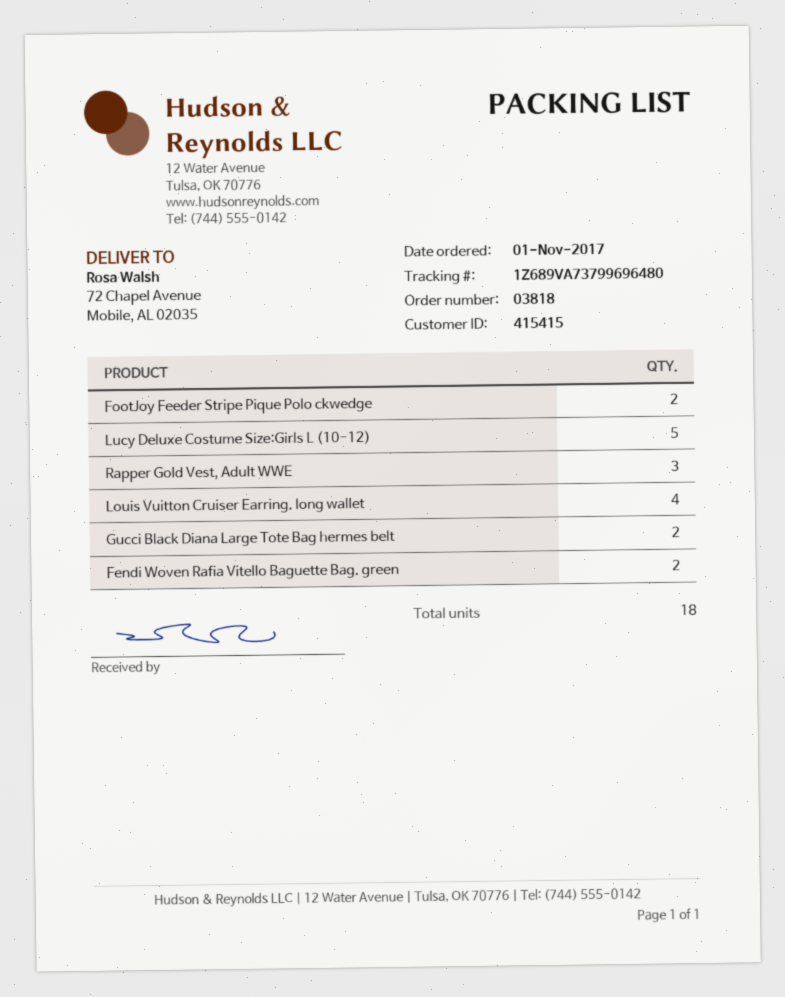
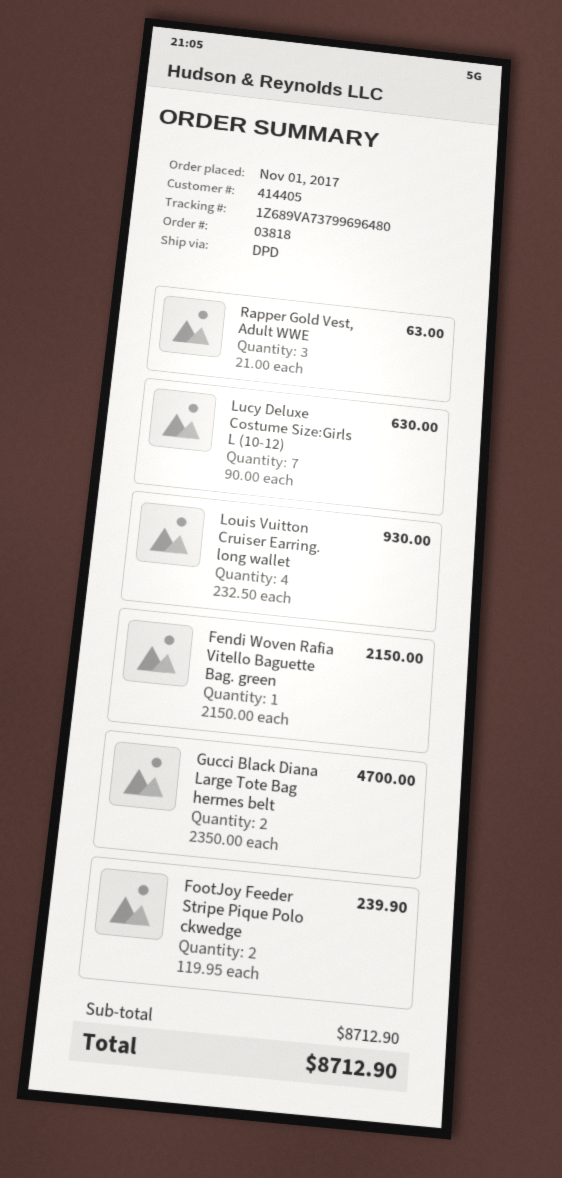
customer number: 415415 -> 414405
Lucy Deluxe Costume Size:Girls L (10-12): 5 -> 7
Fendi Woven Rafia Vitello Baguette Bag. green: 2 -> 1

